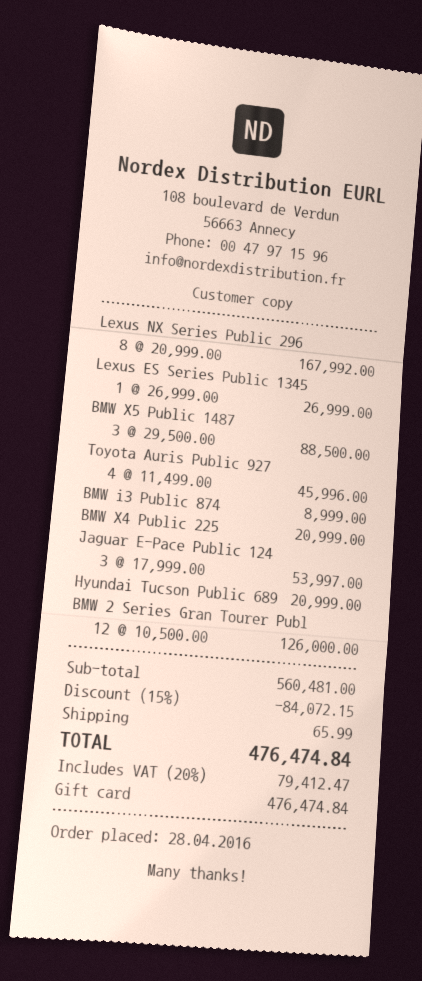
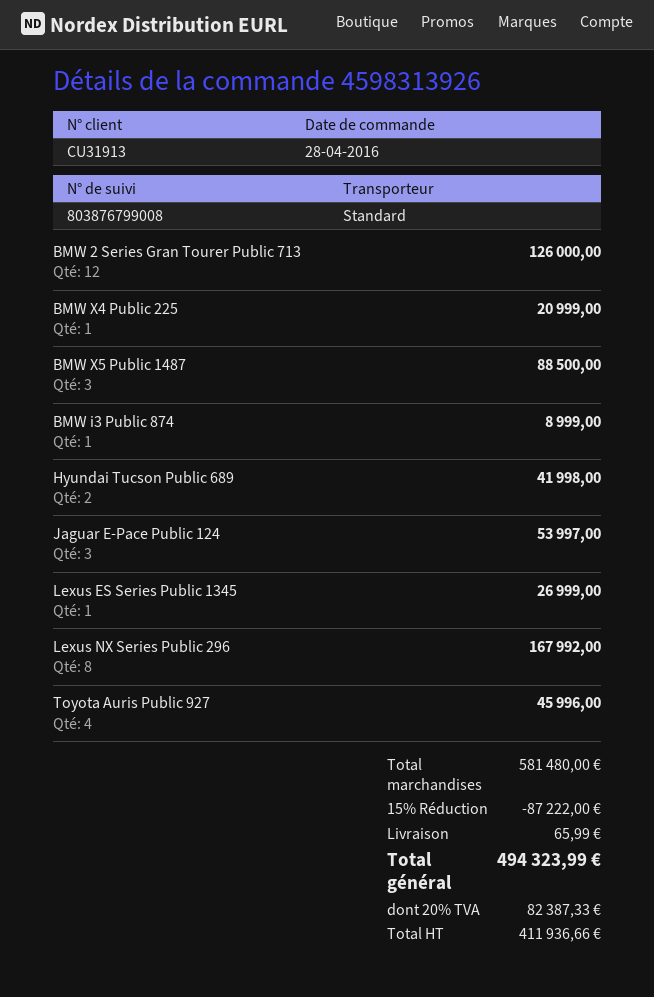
Hyundai Tucson Public 689: 1 for 20999.00 -> 2 for 41998.00
subtotal: 560481.00 -> 581480.00
discount: 15% = 84072.15 -> 15% = 87222.00
tax: 20% = 79412.47 -> 20% = 82387.33
total: 476474.84 -> 494323.99

